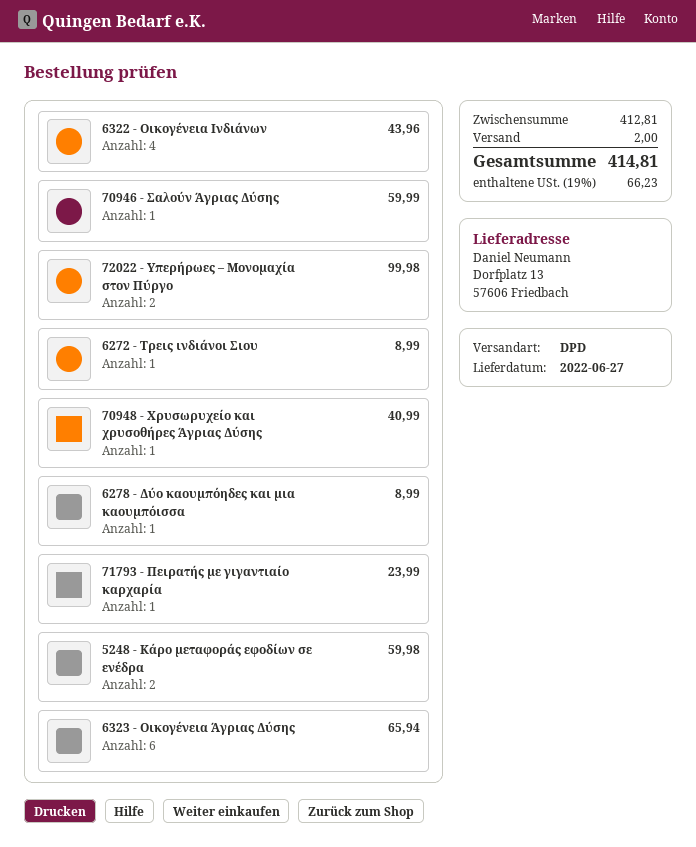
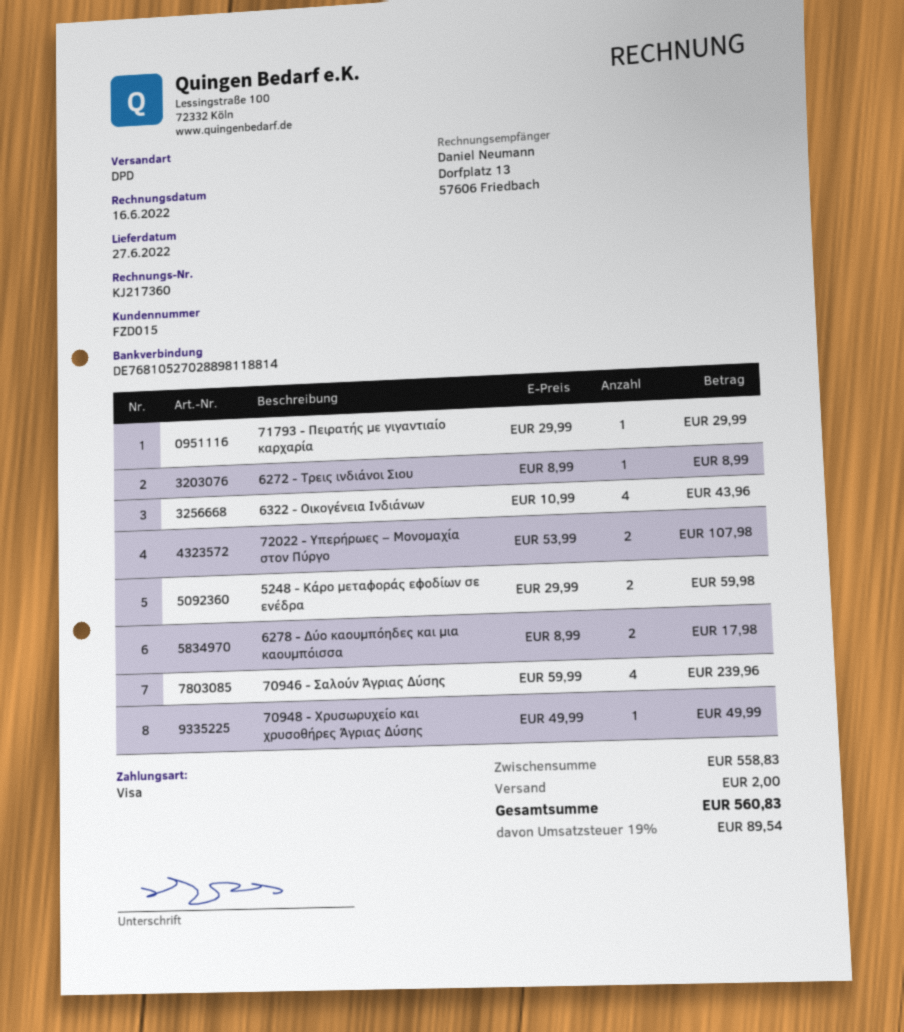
70946 - Σαλούν Άγριας Δύσης: 1 for 59.99 -> 4 for 239.96
72022 - Υπερήρωες – Μονομαχία στον Πύργο: 2 for 99.98 -> 2 for 107.98
70948 - Χρυσωρυχείο και χρυσοθήρες Άγριας Δύσης: 1 for 40.99 -> 1 for 49.99
6278 - Δύο καουμπόηδες και μια καουμπόισσα: 1 for 8.99 -> 2 for 17.98
71793 - Πειρατής με γιγαντιαίο καρχαρία: 1 for 23.99 -> 1 for 29.99
6323 - Οικογένεια Άγριας Δύσης: 6 for 65.94 -> none
subtotal: 412.81 -> 558.83
tax: 19% = 66.23 -> 19% = 89.54
total: 414.81 -> 560.83

